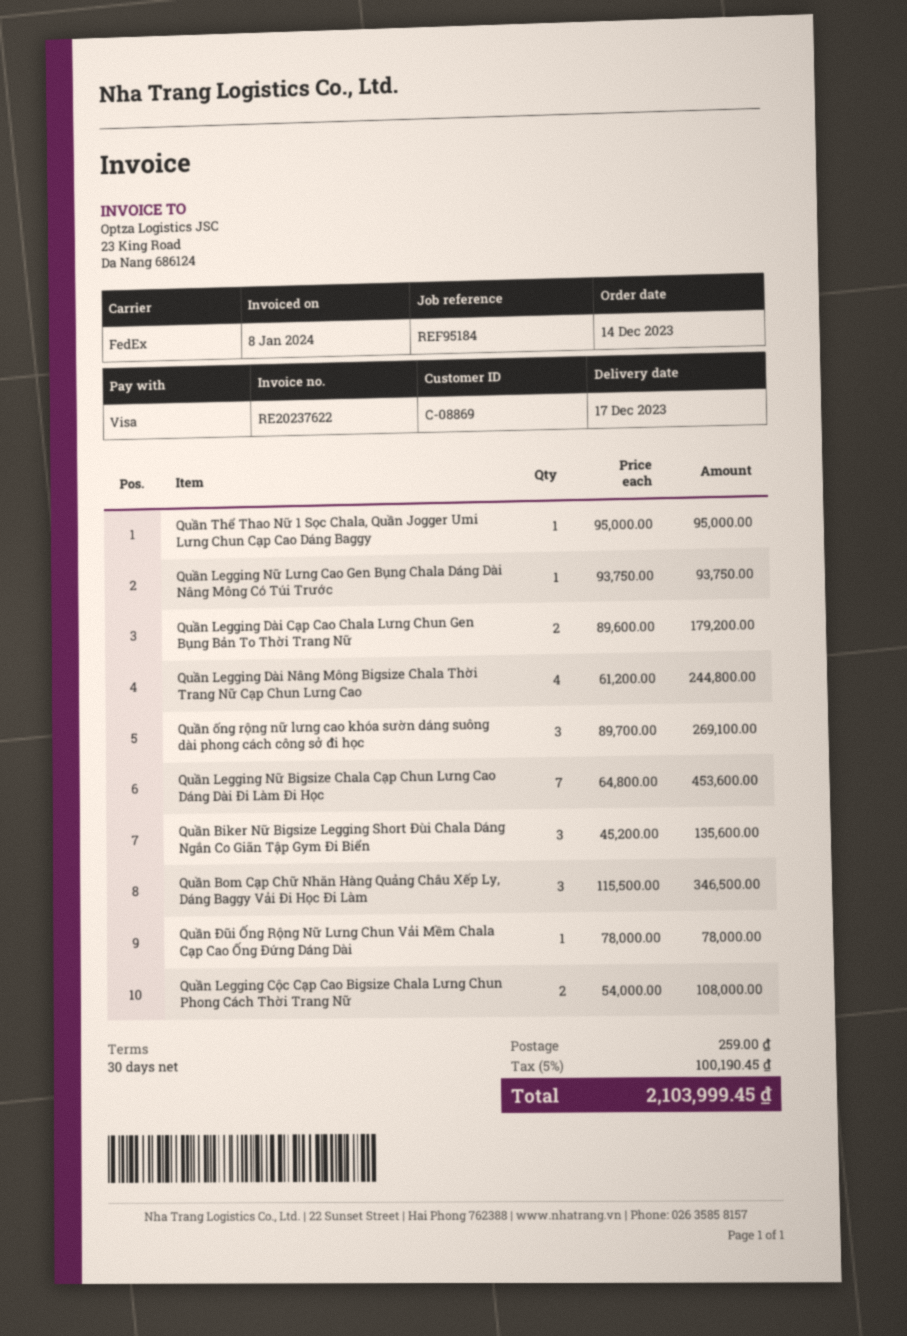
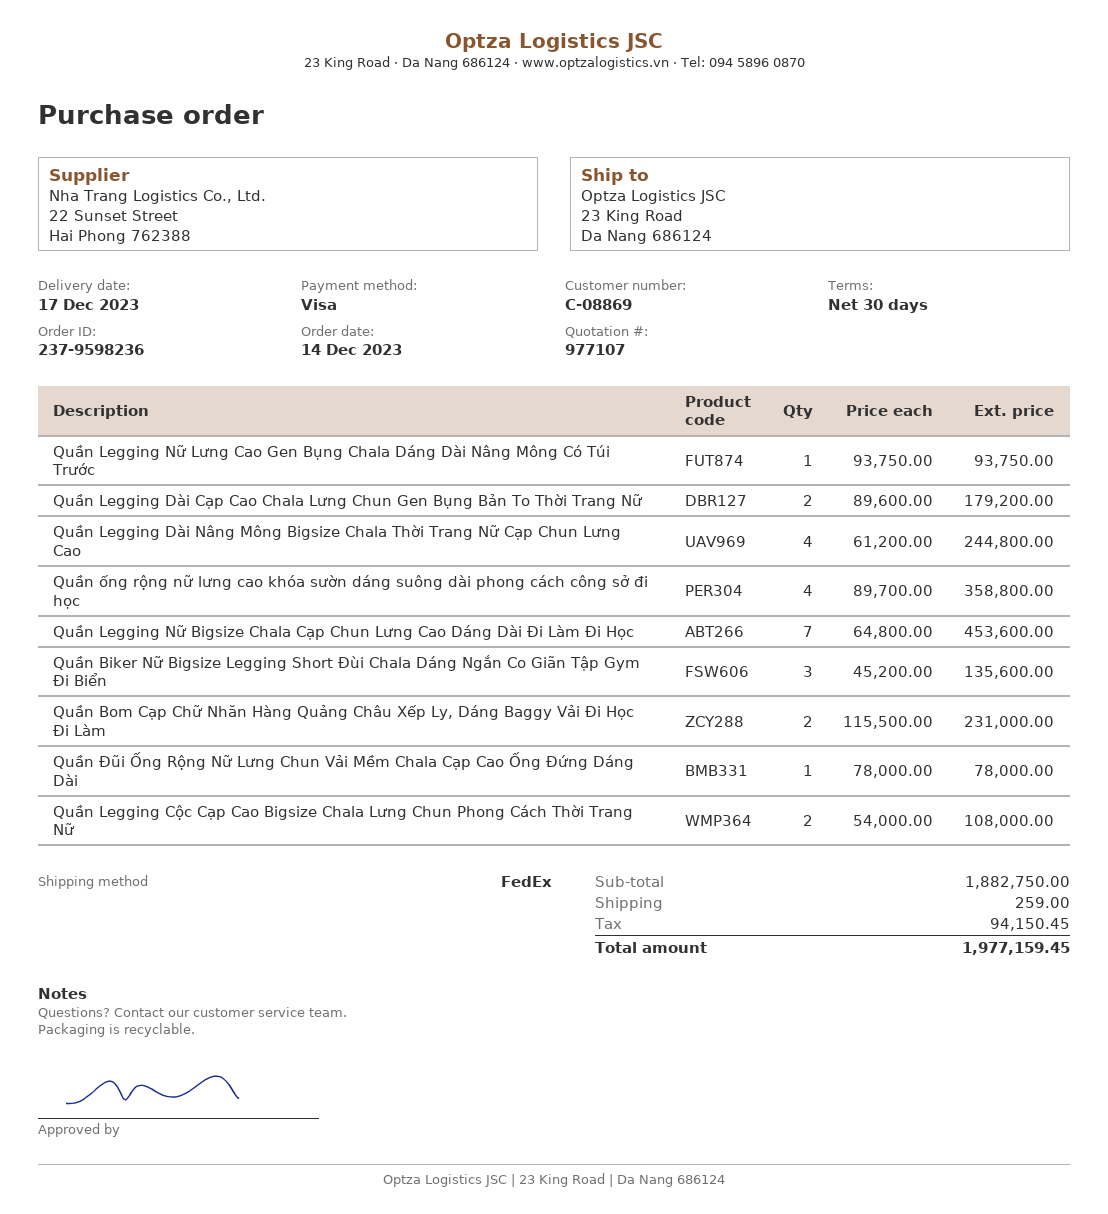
Quần Thể Thao Nữ 1 Sọc Chala, Quần Jogger Umi Lưng Chun Cạp Cao Dáng Baggy: 1 x 95000.00 = 95000.00 -> none
Quần ống rộng nữ lưng cao khóa sườn dáng suông dài phong cách công sở đi học: 3 x 89700.00 = 269100.00 -> 4 x 89700.00 = 358800.00
Quần Bom Cạp Chữ Nhăn Hàng Quảng Châu Xếp Ly, Dáng Baggy Vải Đi Học Đi Làm: 3 x 115500.00 = 346500.00 -> 2 x 115500.00 = 231000.00
tax: 100190.45 -> 94150.45
total: 2103999.45 -> 1977159.45

